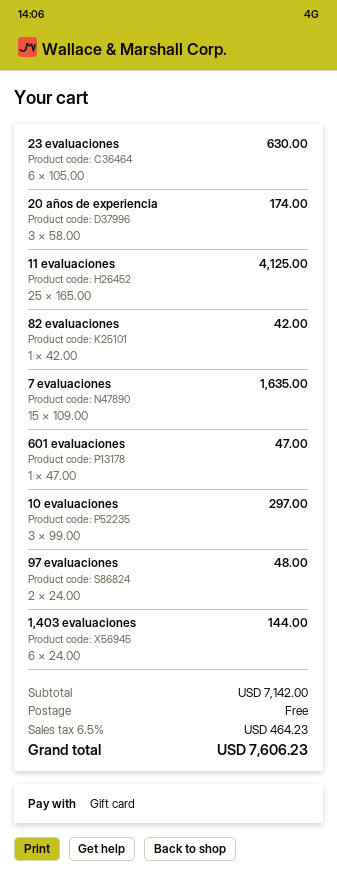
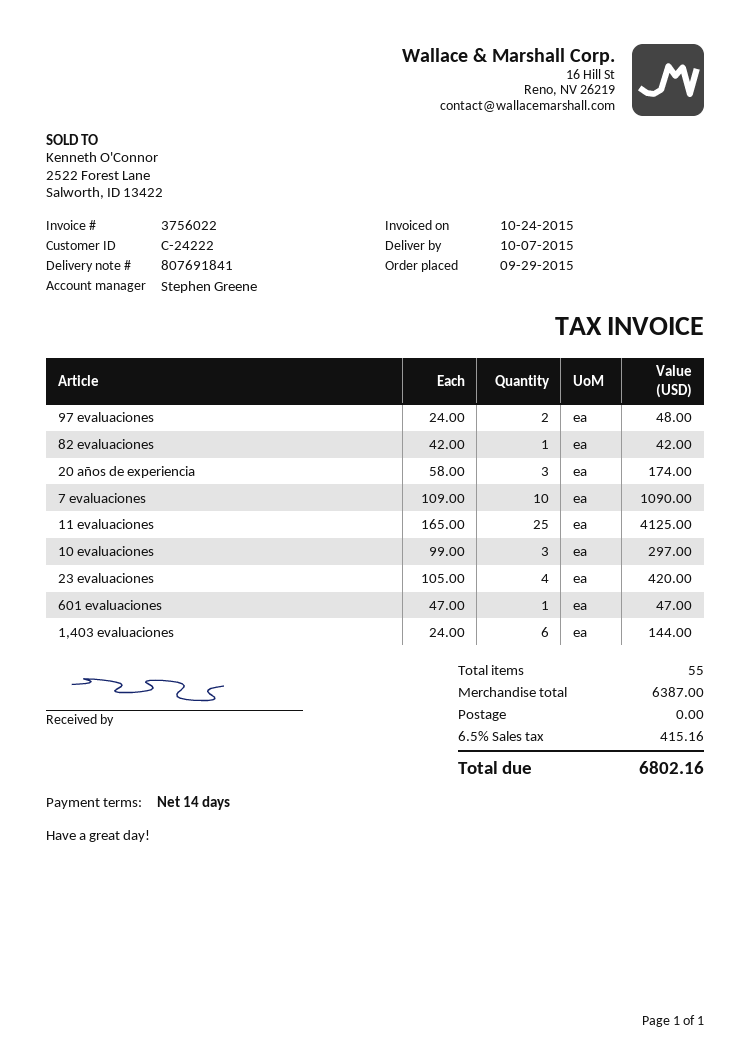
23 evaluaciones: 6 x 105.00 = 630.00 -> 4 x 105.00 = 420.00
7 evaluaciones: 15 x 109.00 = 1635.00 -> 10 x 109.00 = 1090.00
subtotal: 7142.00 -> 6387.00
tax: 6.5% = 464.23 -> 6.5% = 415.16
total: 7606.23 -> 6802.16

